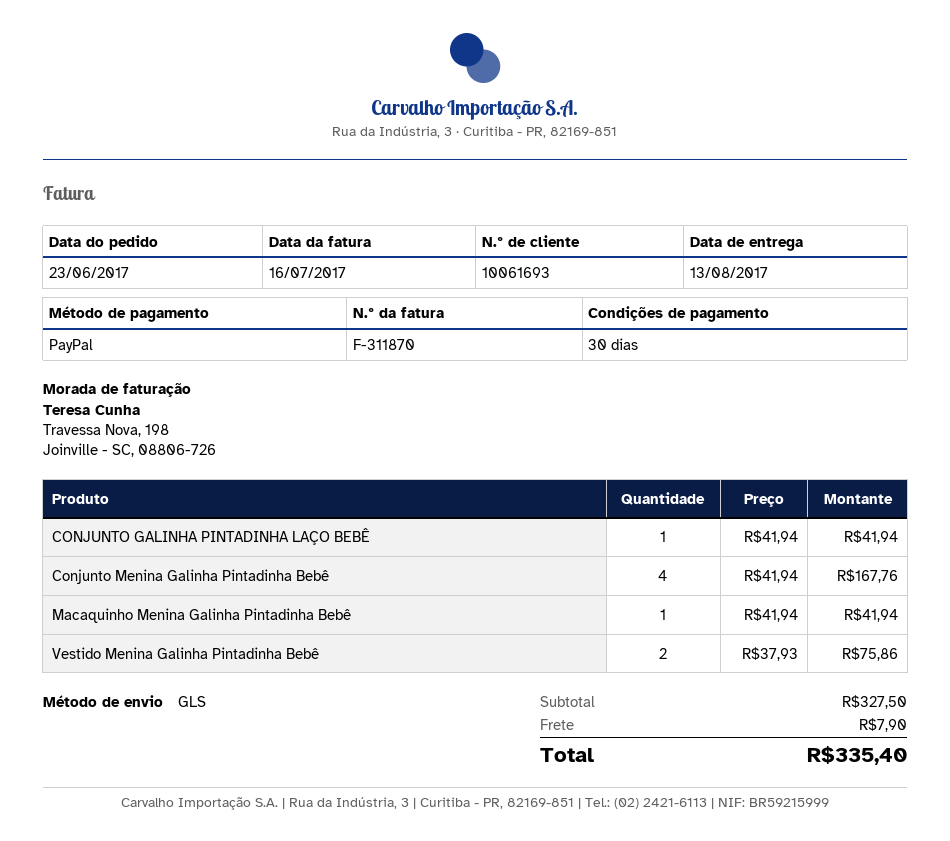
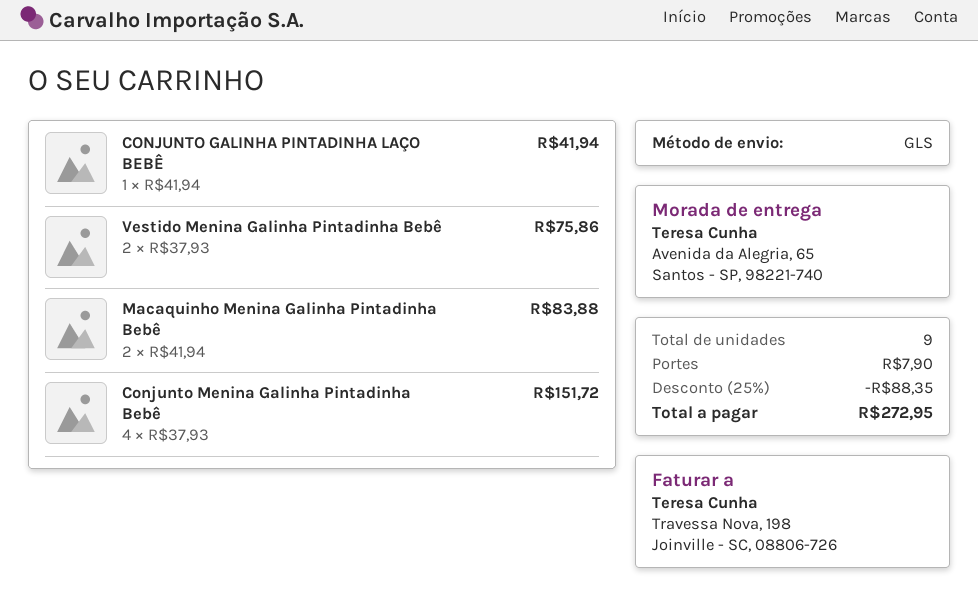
Conjunto Menina Galinha Pintadinha Bebê: 4 x 41.94 = 167.76 -> 4 x 37.93 = 151.72
Macaquinho Menina Galinha Pintadinha Bebê: 1 x 41.94 = 41.94 -> 2 x 41.94 = 83.88
discount: none -> 25% = 88.35
total: 335.40 -> 272.95

